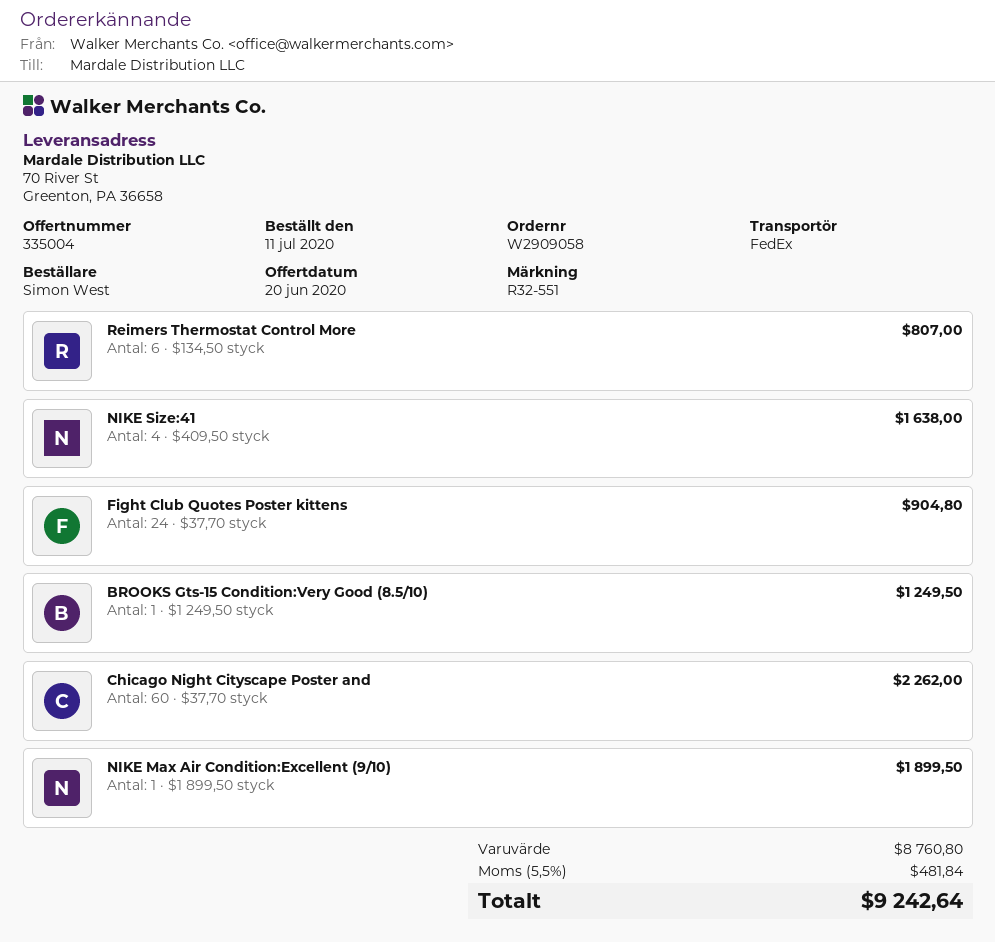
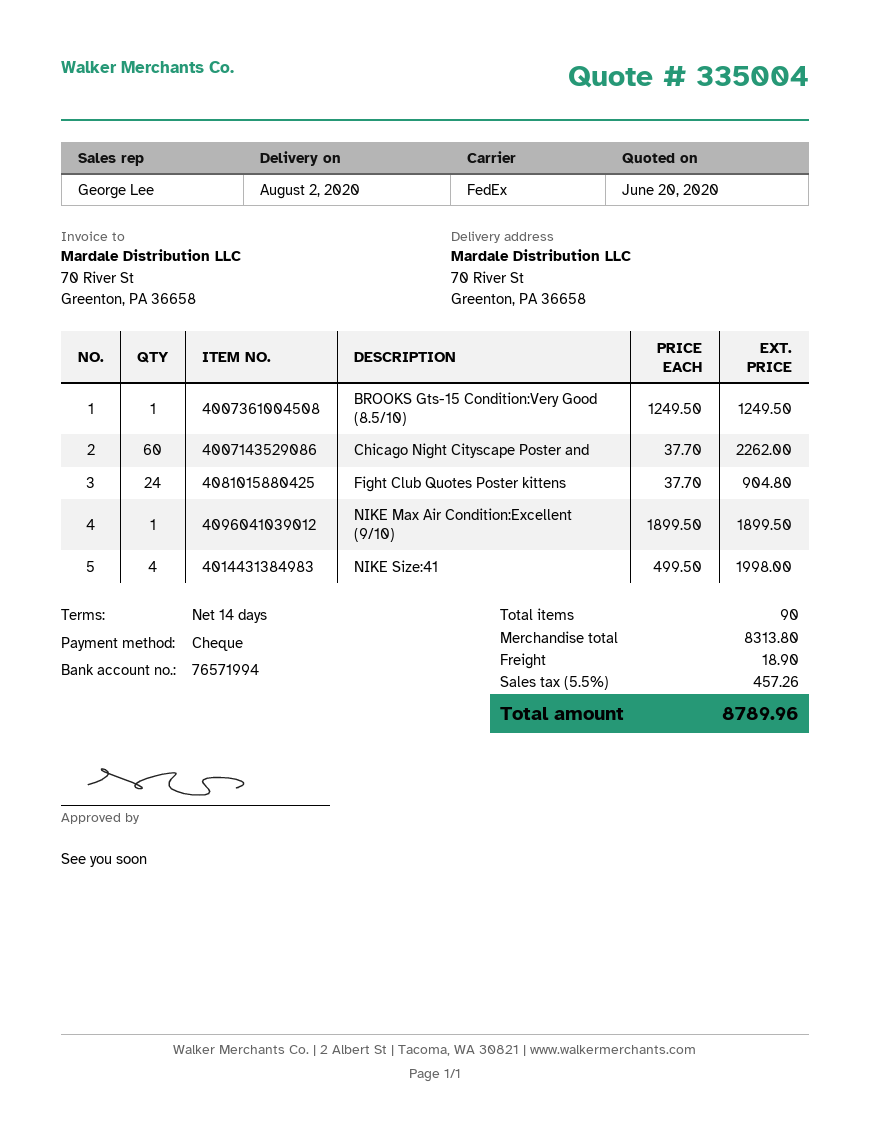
Reimers Thermostat Control More: 6 x 134.50 = 807.00 -> none
NIKE Size:41: 4 x 409.50 = 1638.00 -> 4 x 499.50 = 1998.00
subtotal: 8760.80 -> 8313.80
shipping: none -> 18.90
tax: 5.5% = 481.84 -> 5.5% = 457.26
total: 9242.64 -> 8789.96

